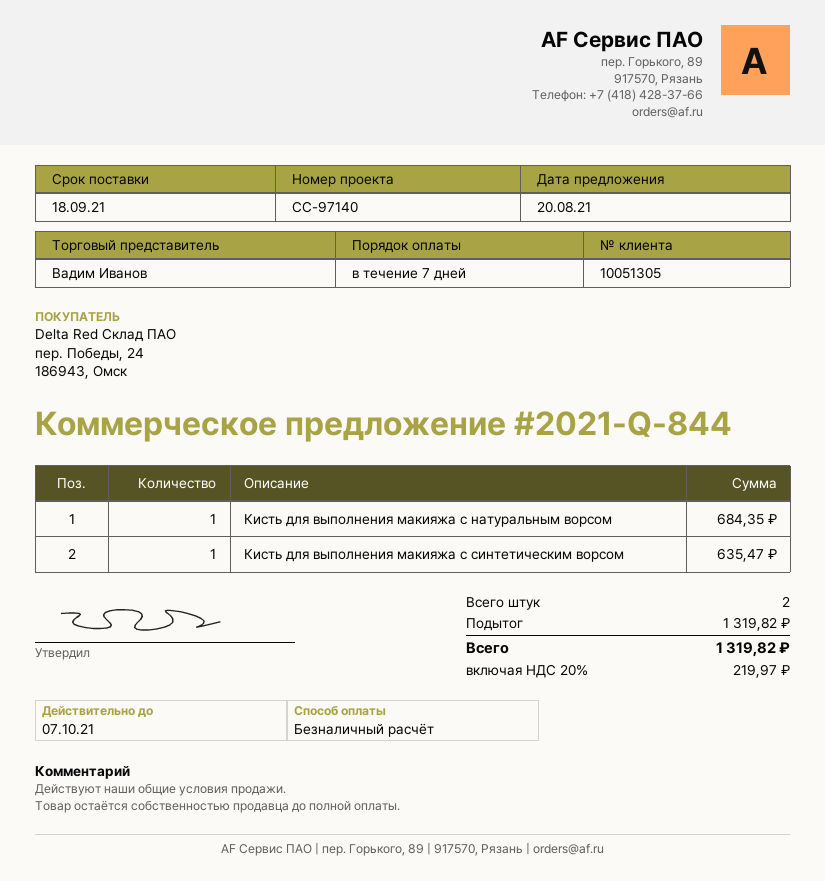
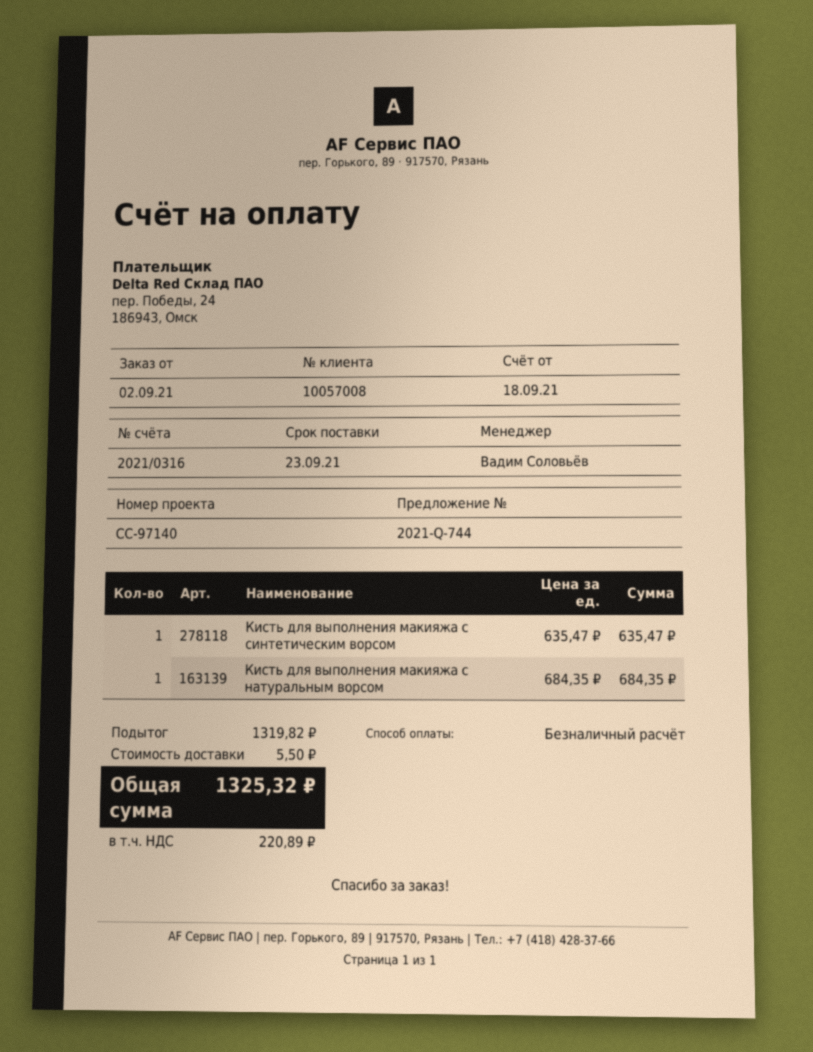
quote number: 2021-Q-844 -> 2021-Q-744
delivery date: 2021-09-18 -> 2021-09-23
customer number: 10051305 -> 10057008
sales rep: Вадим Иванов -> Вадим Соловьёв
shipping: none -> 5.50
tax: 219.97 -> 220.89
total: 1319.82 -> 1325.32

